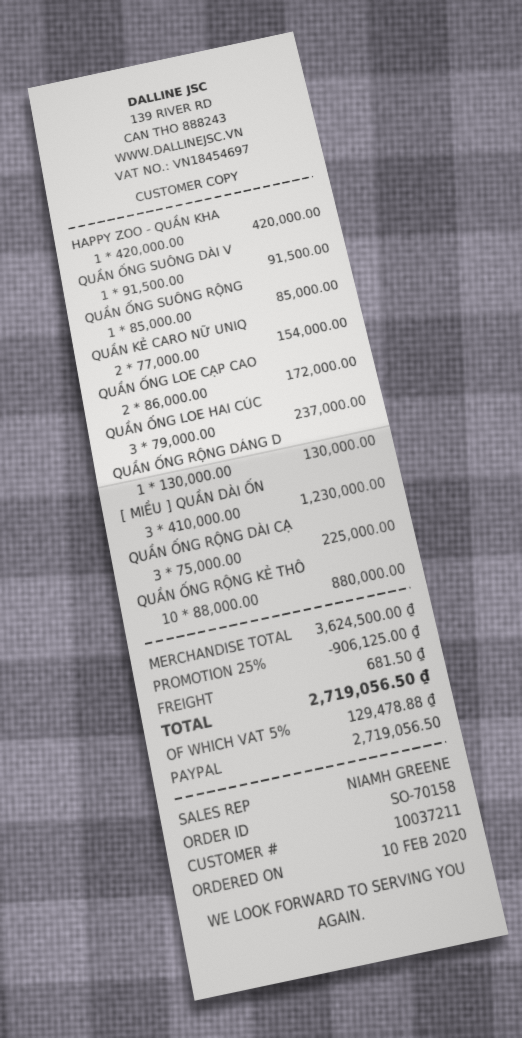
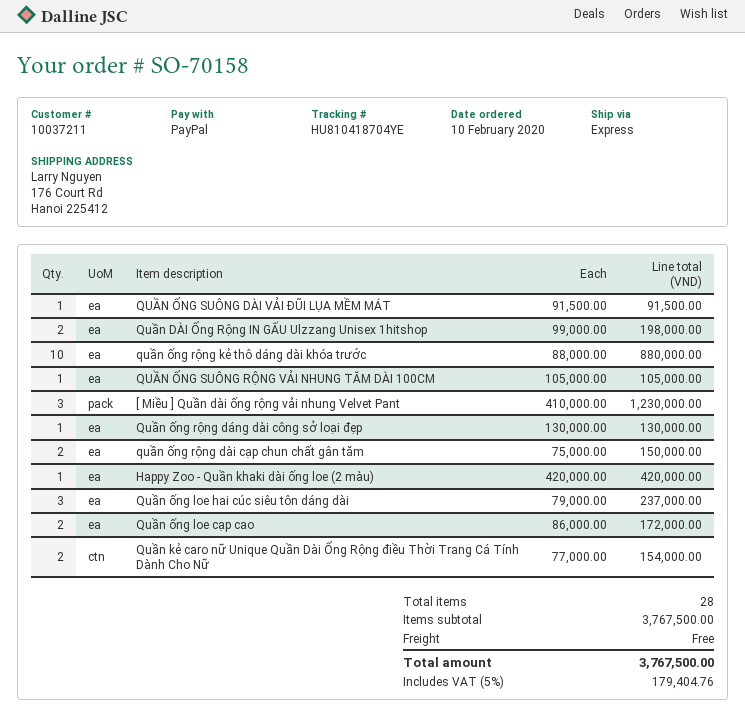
QUẦN ỐNG SUÔNG RỘNG: 1 x 85000.00 = 85000.00 -> 1 x 105000.00 = 105000.00
QUẦN ỐNG RỘNG DÀI CẠ: 3 x 75000.00 = 225000.00 -> 2 x 75000.00 = 150000.00
Quần DÀI Ống Rộng IN GẤU Ulzzang Unisex 1hitshop: none -> 2 x 99000.00 = 198000.00
subtotal: 3624500.00 -> 3767500.00
discount: 25% = 906125.00 -> none
shipping: 681.50 -> 0.00
tax: 5% = 129478.88 -> 5% = 179404.76
total: 2719056.50 -> 3767500.00

